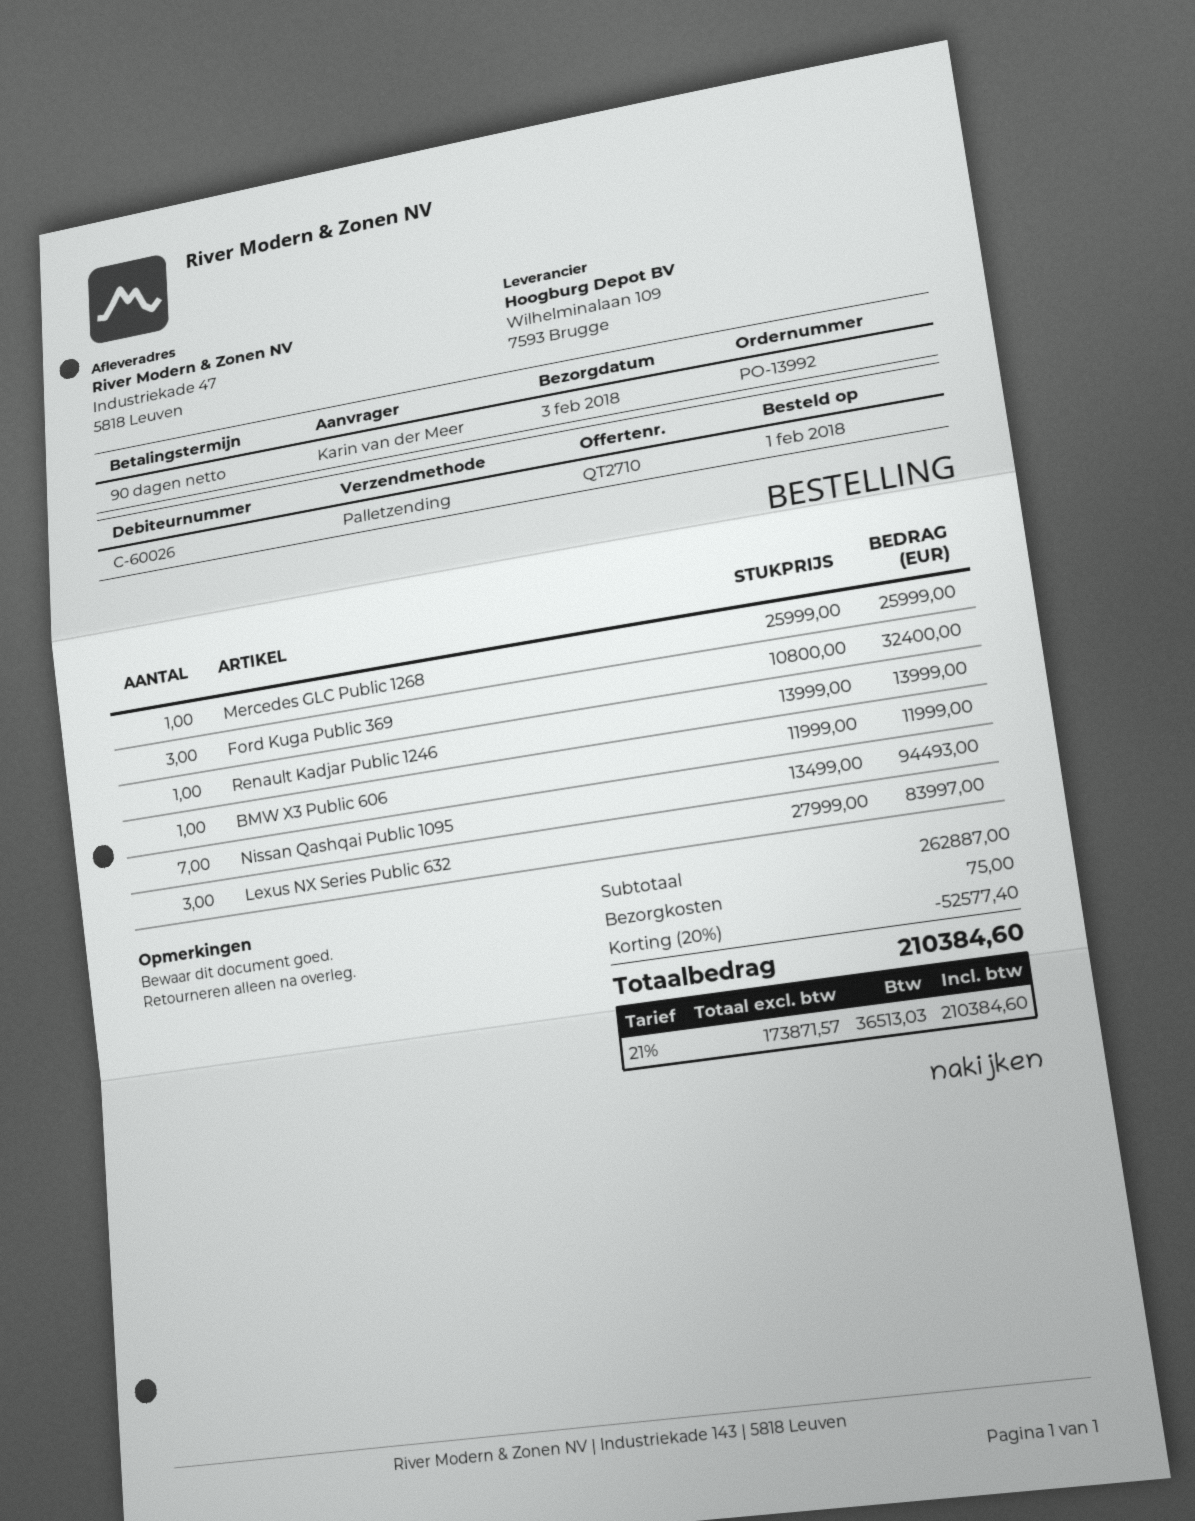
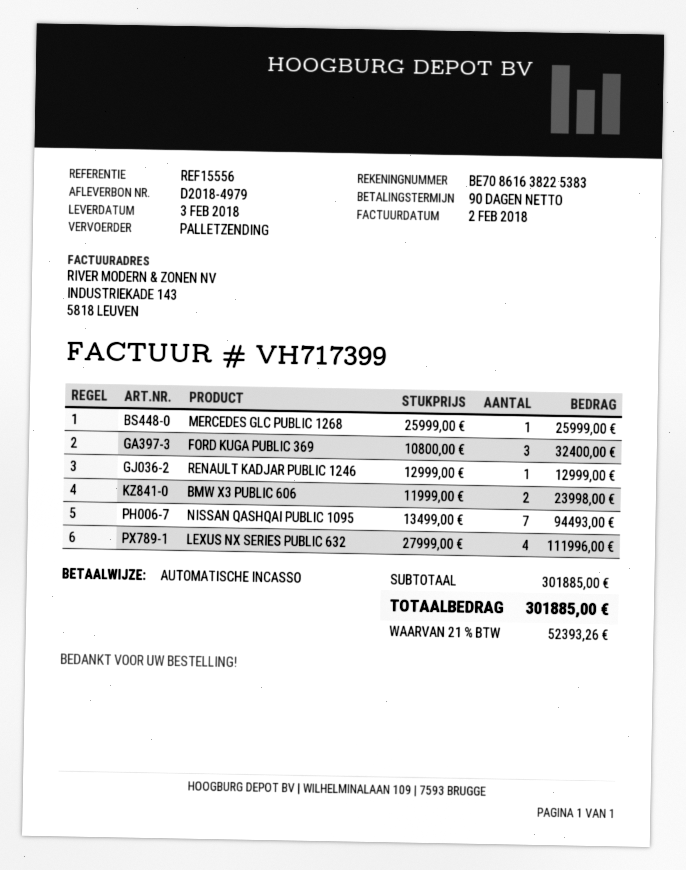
Renault Kadjar Public 1246: 1 x 13999.00 = 13999.00 -> 1 x 12999.00 = 12999.00
BMW X3 Public 606: 1 x 11999.00 = 11999.00 -> 2 x 11999.00 = 23998.00
Lexus NX Series Public 632: 3 x 27999.00 = 83997.00 -> 4 x 27999.00 = 111996.00
subtotal: 262887.00 -> 301885.00
discount: 20% = 52577.40 -> none
shipping: 75.00 -> none
tax: 21% = 36513.03 -> 21% = 52393.26
total: 210384.60 -> 301885.00

